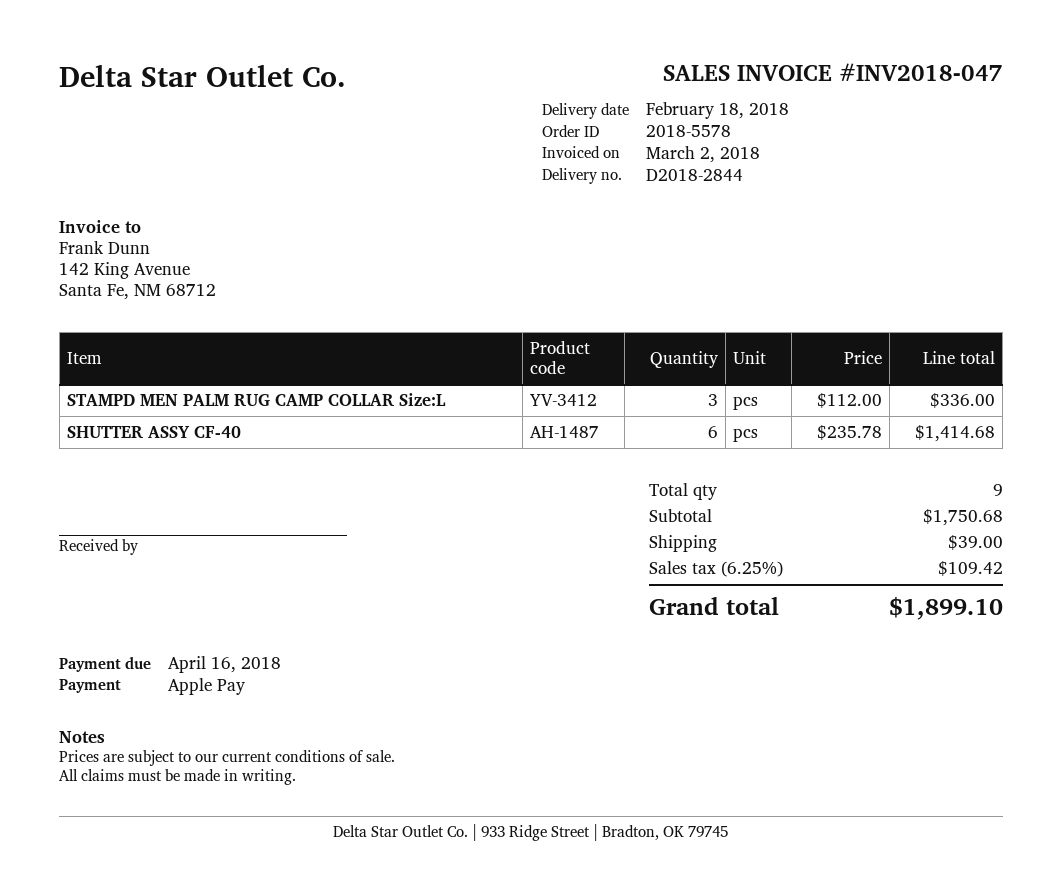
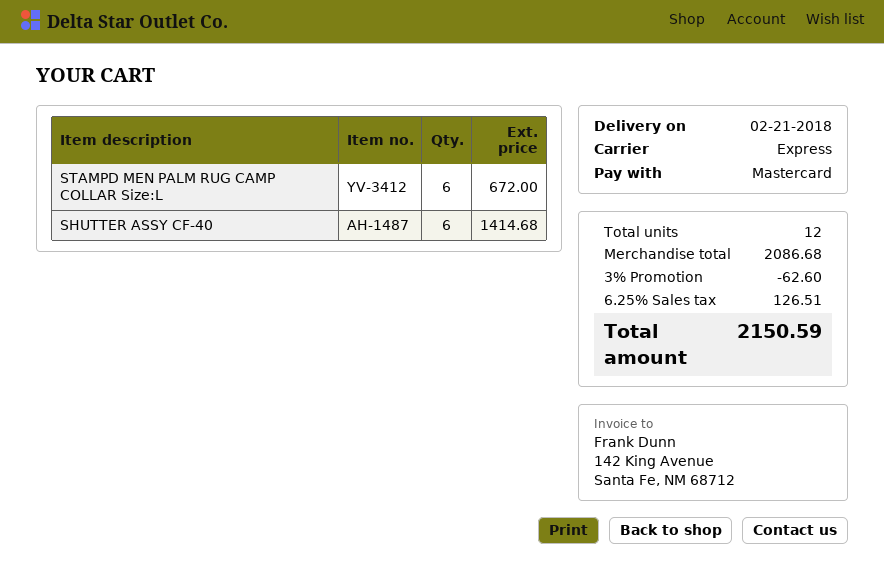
delivery date: 2018-02-18 -> 2018-02-21
payment method: Apple Pay -> Mastercard
STAMPD MEN PALM RUG CAMP COLLAR Size:L: 3 for 336.00 -> 6 for 672.00
total quantity: 9 -> 12
subtotal: 1750.68 -> 2086.68
discount: none -> 3% = 62.60
shipping: 39.00 -> none
tax: 6.25% = 109.42 -> 6.25% = 126.51
total: 1899.10 -> 2150.59

